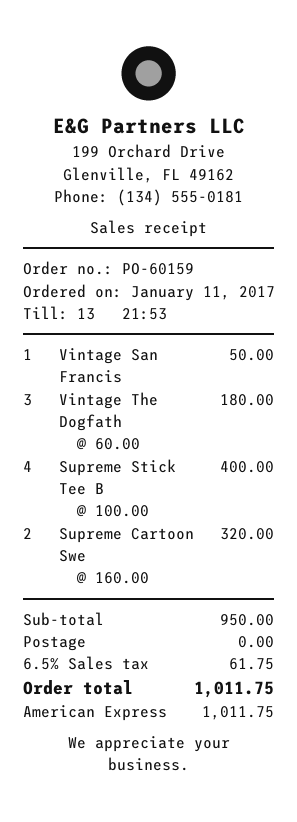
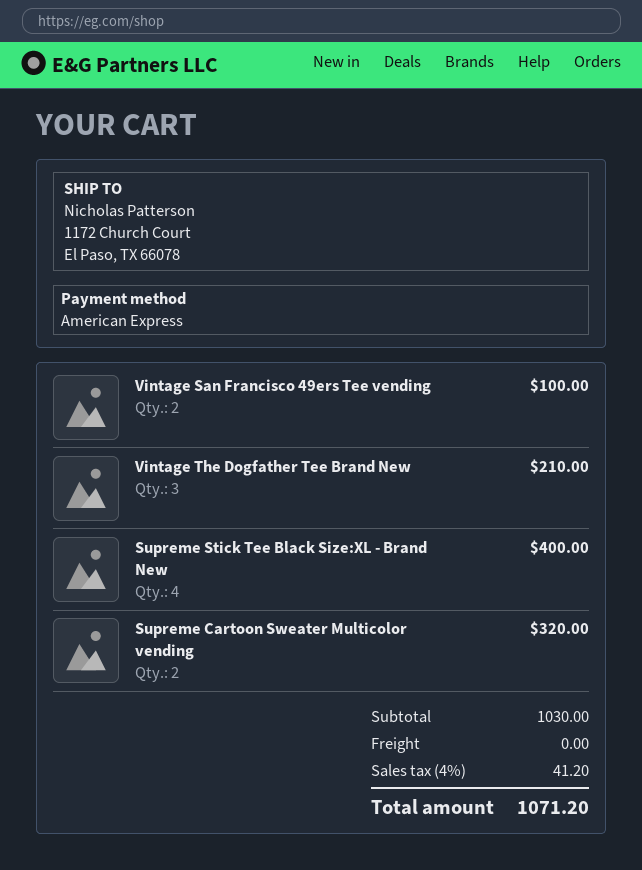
Vintage San Francis: 1 for 50.00 -> 2 for 100.00
Vintage The Dogfath: 3 for 180.00 -> 3 for 210.00
subtotal: 950.00 -> 1030.00
tax: 6.5% = 61.75 -> 4% = 41.20
total: 1011.75 -> 1071.20

